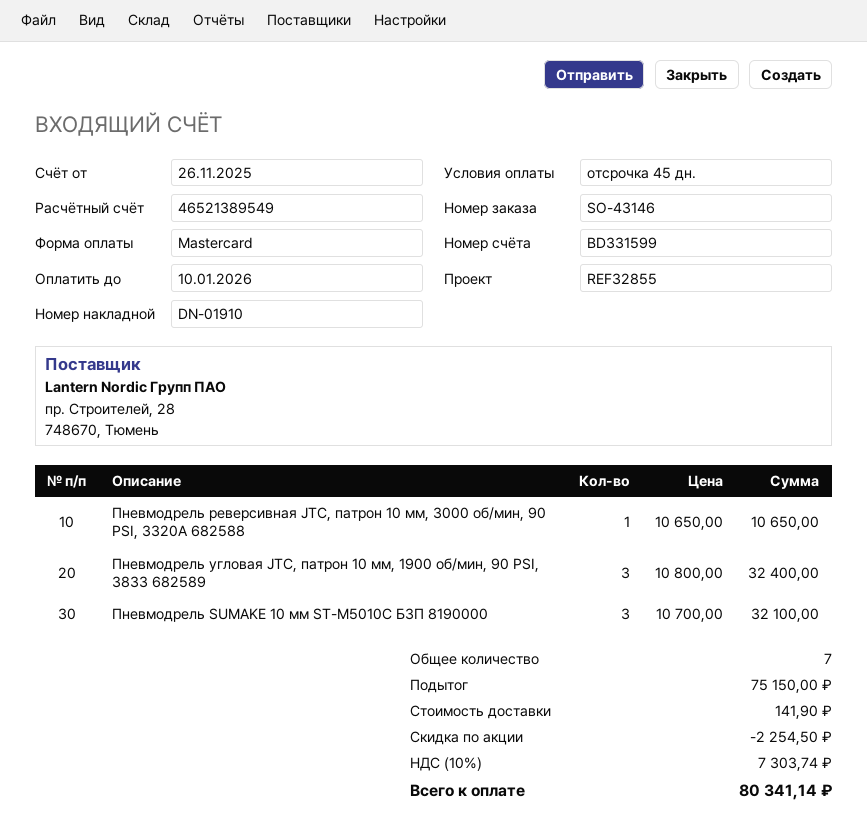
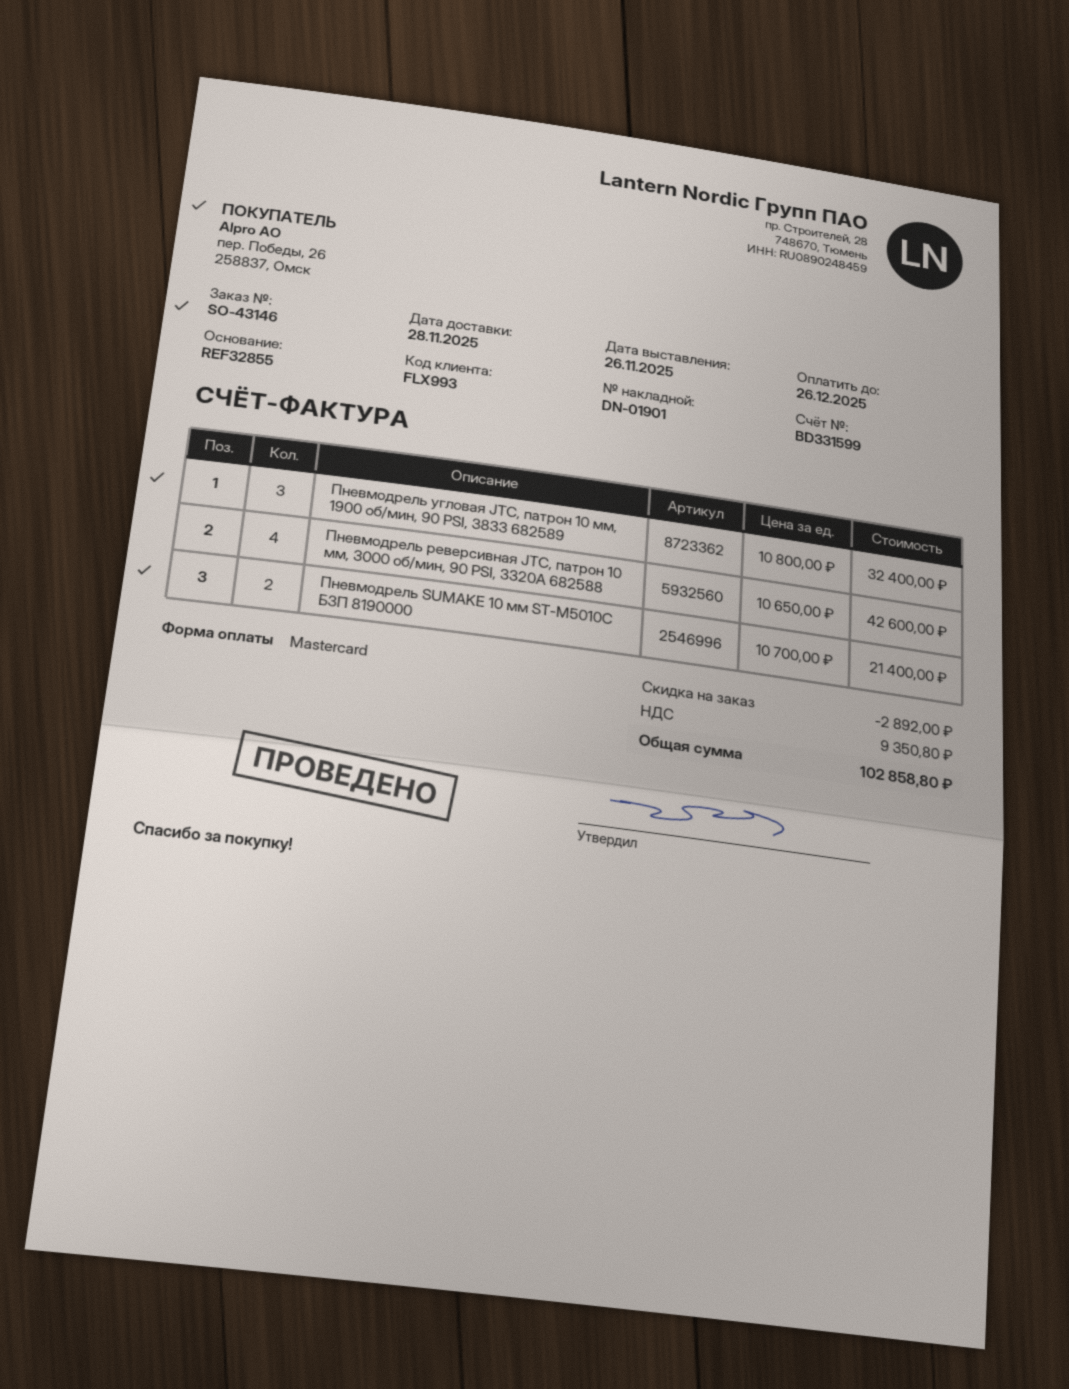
delivery note number: DN-01910 -> DN-01901
due date: 2026-01-10 -> 2025-12-26
Пневмодрель реверсивная JTC, патрон 10 мм, 3000 об/мин, 90 PSI, 3320A 682588: 1 x 10650.00 = 10650.00 -> 4 x 10650.00 = 42600.00
Пневмодрель SUMAKE 10 мм ST-M5010С БЗП 8190000: 3 x 10700.00 = 32100.00 -> 2 x 10700.00 = 21400.00
discount: 2254.50 -> 2892.00
shipping: 141.90 -> none
tax: 7303.74 -> 9350.80
total: 80341.14 -> 102858.80

